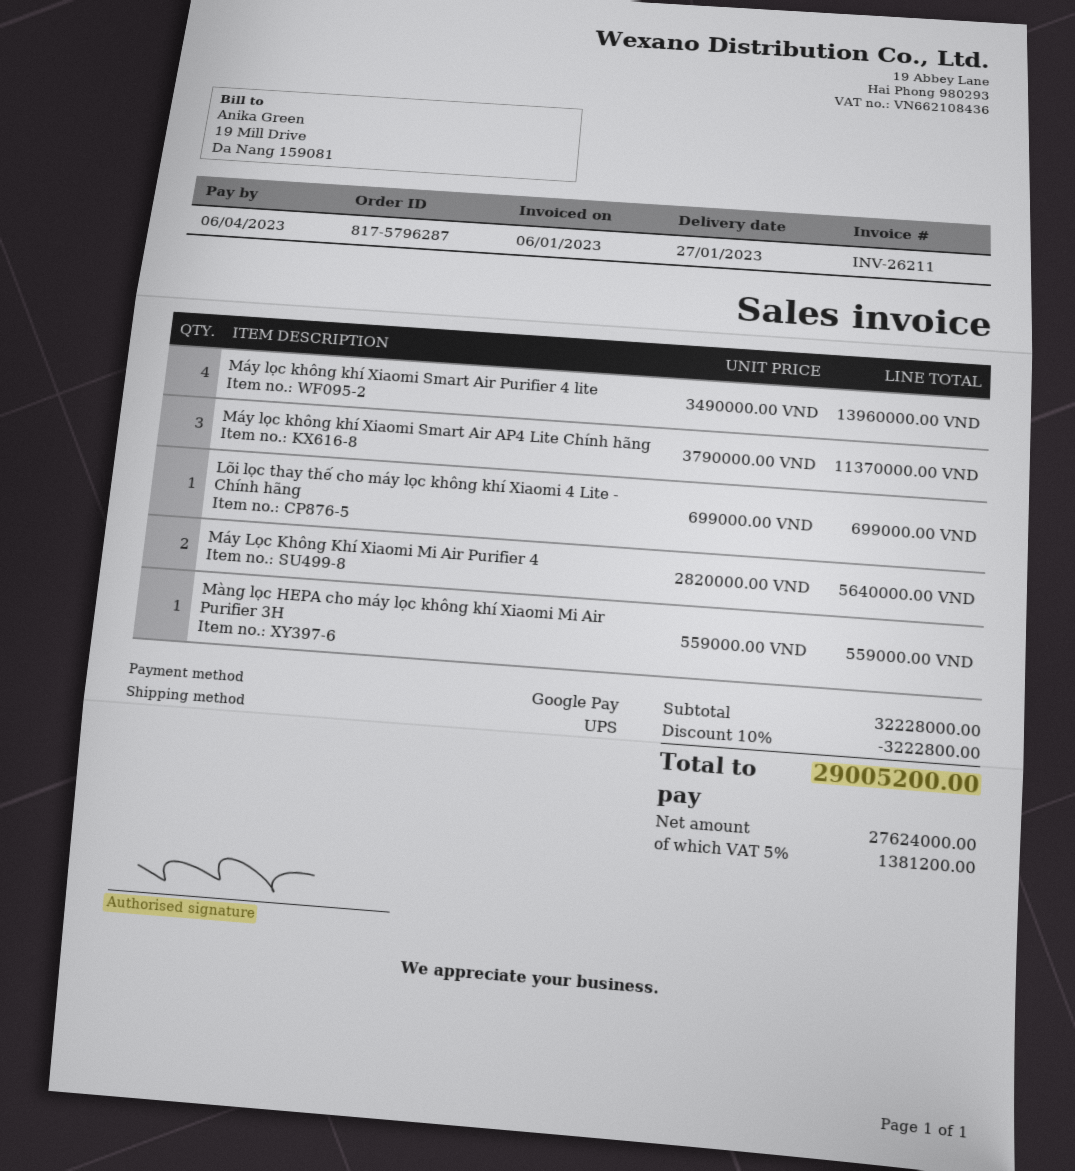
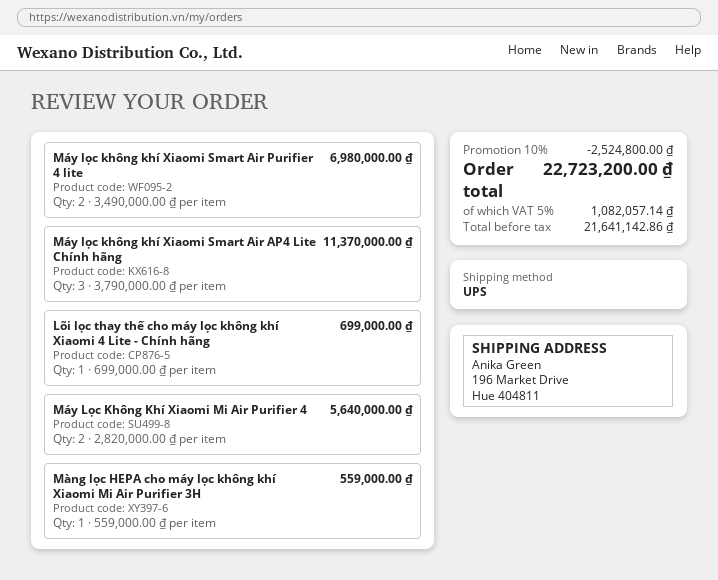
Máy lọc không khí Xiaomi Smart Air Purifier 4 lite: 4 x 3490000.00 = 13960000.00 -> 2 x 3490000.00 = 6980000.00
discount: 10% = 3222800.00 -> 10% = 2524800.00
net: 27624000.00 -> 21641142.86
tax: 5% = 1381200.00 -> 5% = 1082057.14
total: 29005200.00 -> 22723200.00

